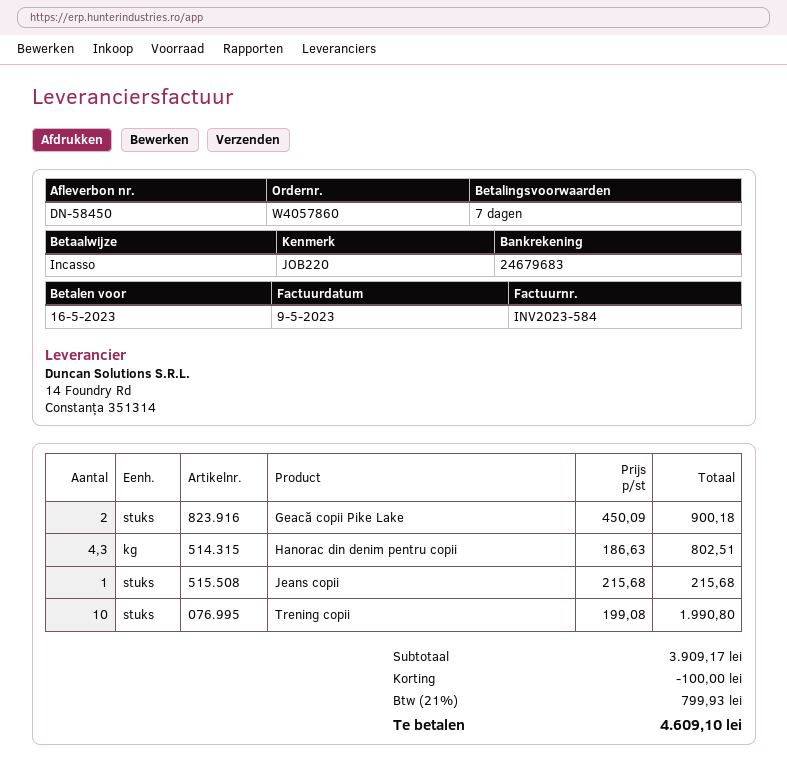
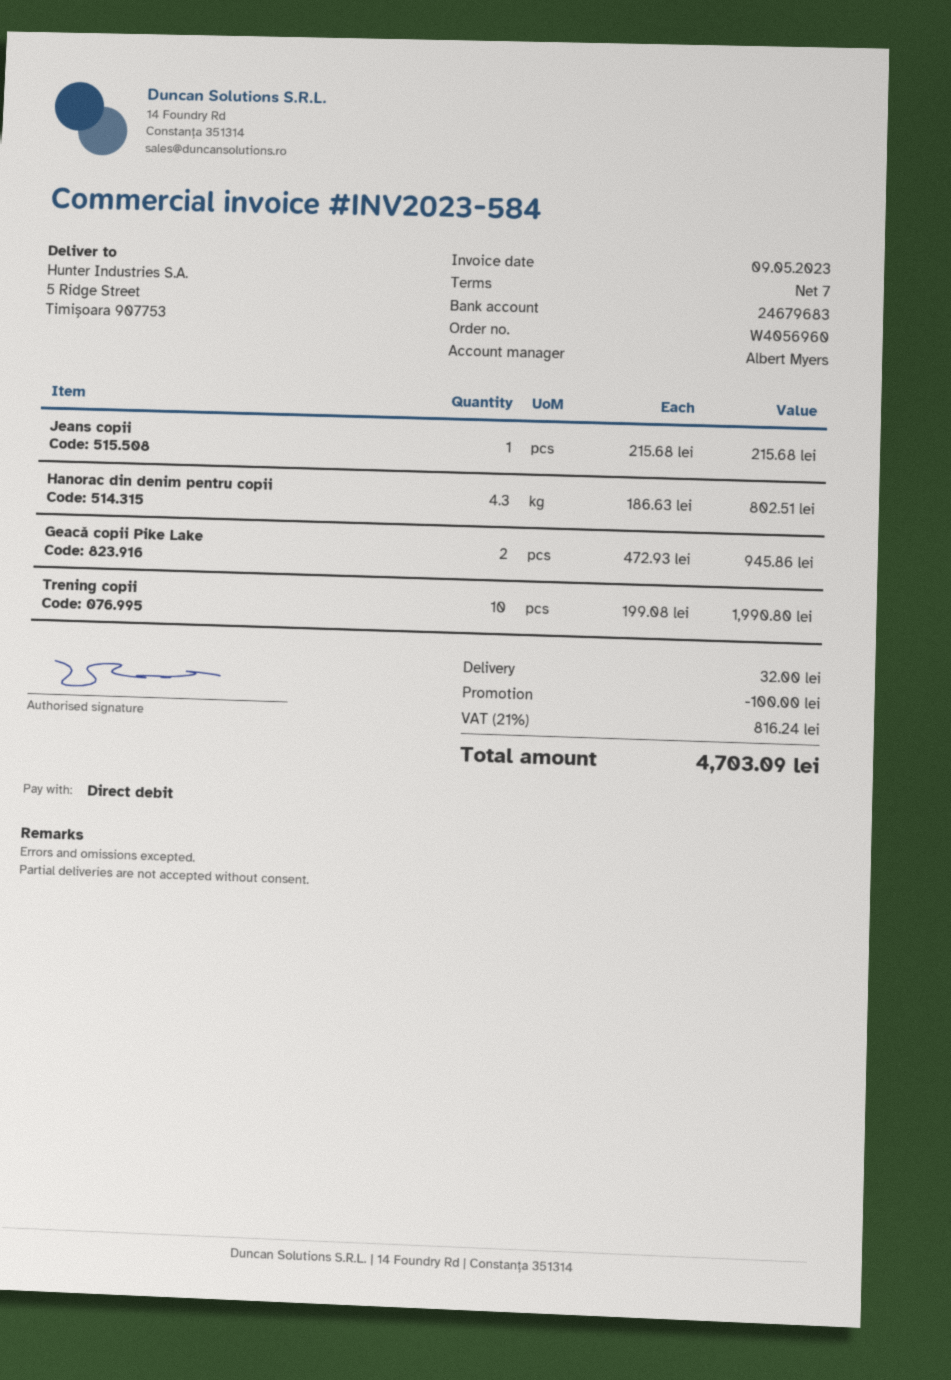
order number: W4057860 -> W4056960
Geacă copii Pike Lake: 2 x 450.09 = 900.18 -> 2 x 472.93 = 945.86
shipping: none -> 32.00
tax: 21% = 799.93 -> 21% = 816.24
total: 4609.10 -> 4703.09

